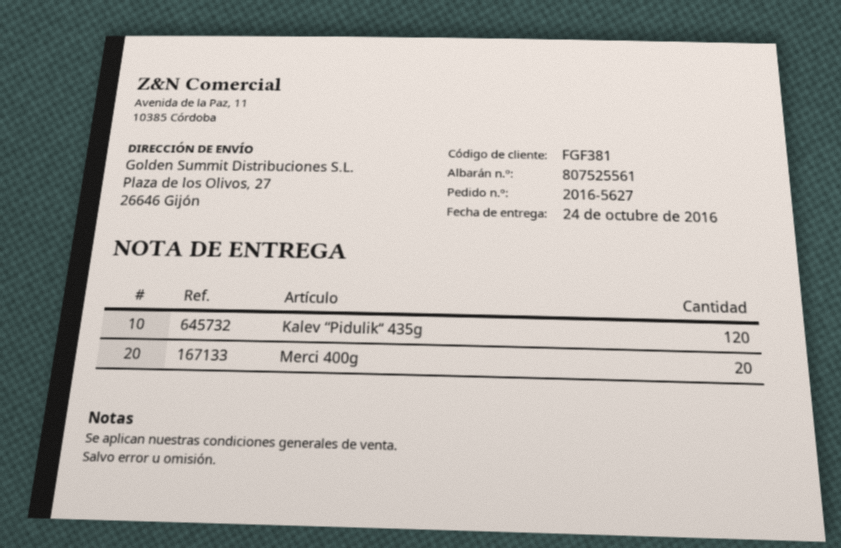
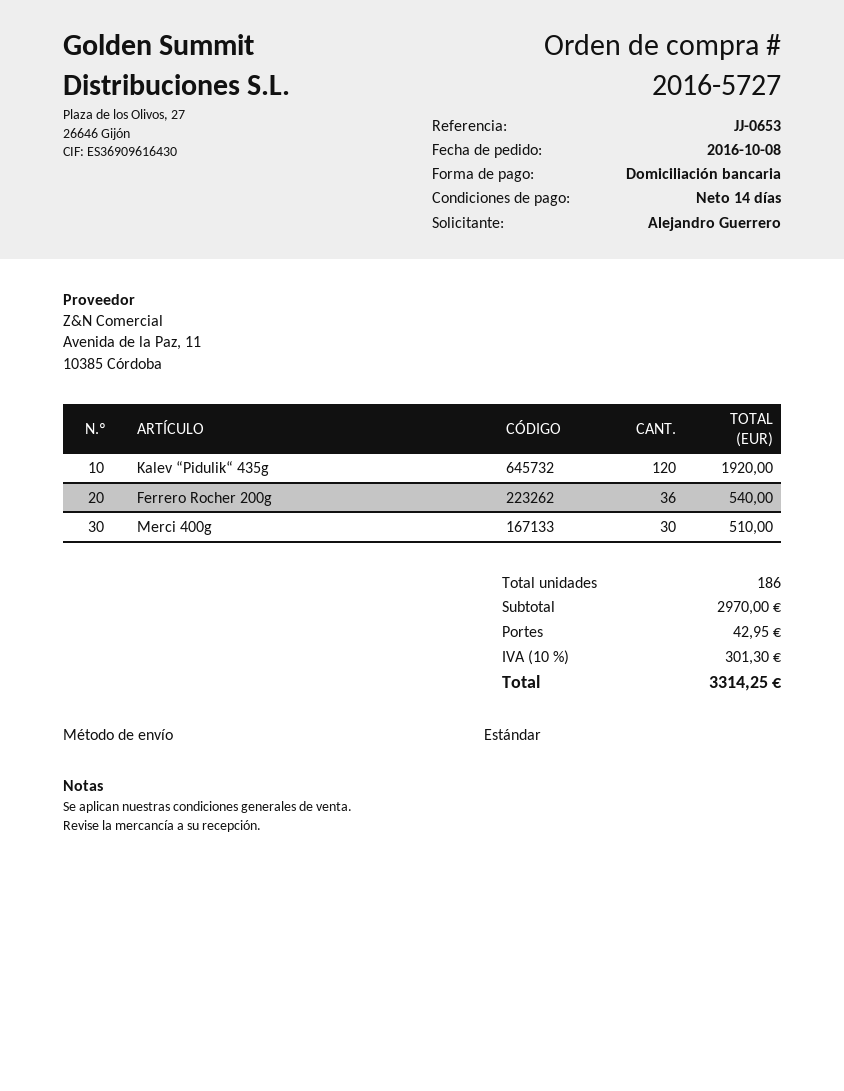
order number: 2016-5627 -> 2016-5727
Merci 400g: 20 -> 30
Ferrero Rocher 200g: none -> 36

